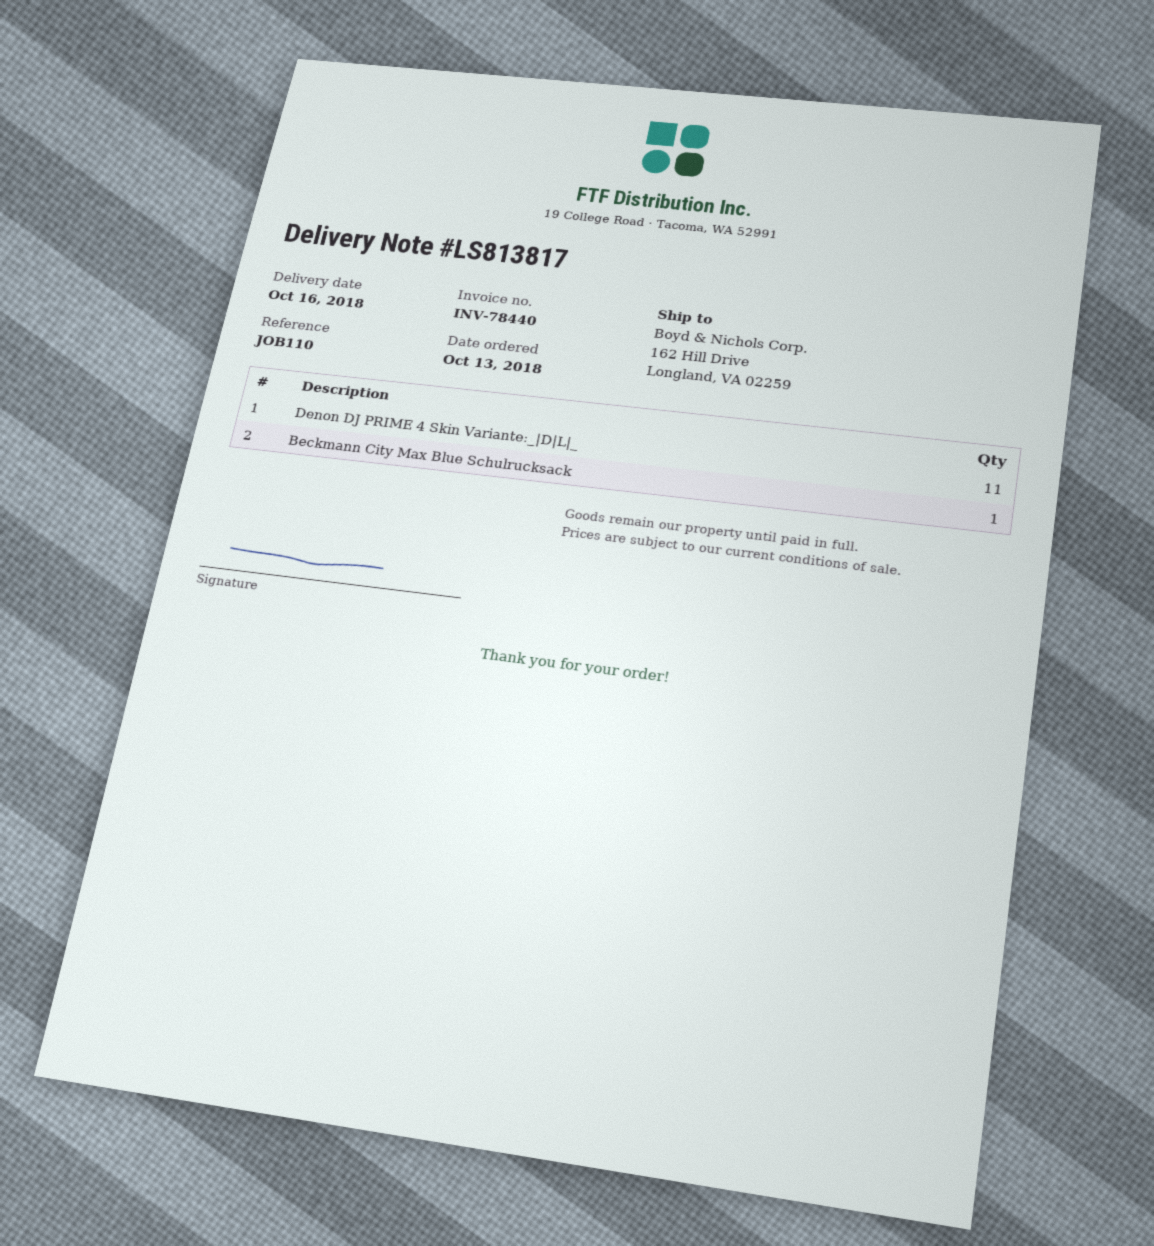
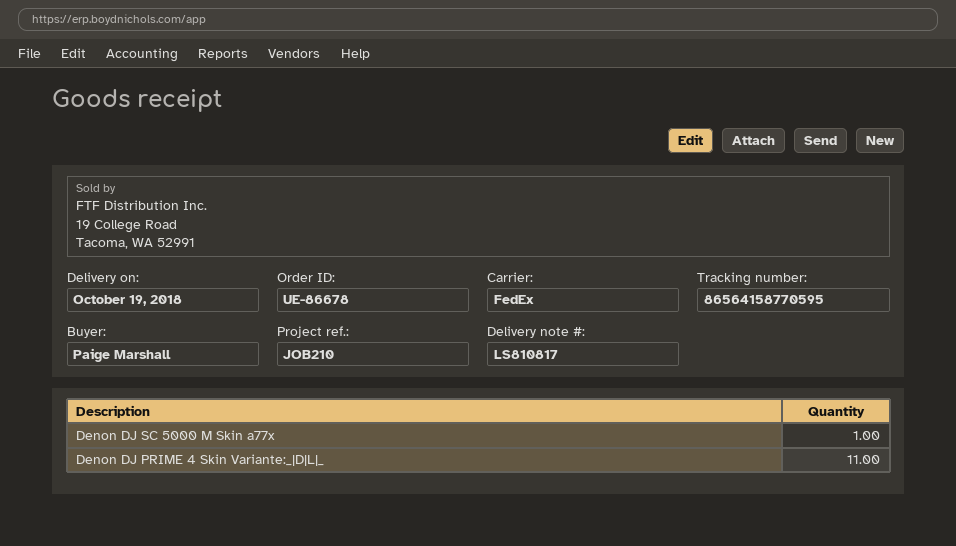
delivery note number: LS813817 -> LS810817
delivery date: 2018-10-16 -> 2018-10-19
reference: JOB110 -> JOB210
Beckmann City Max Blue Schulrucksack: 1 -> none
Denon DJ SC 5000 M Skin a77x: none -> 1

